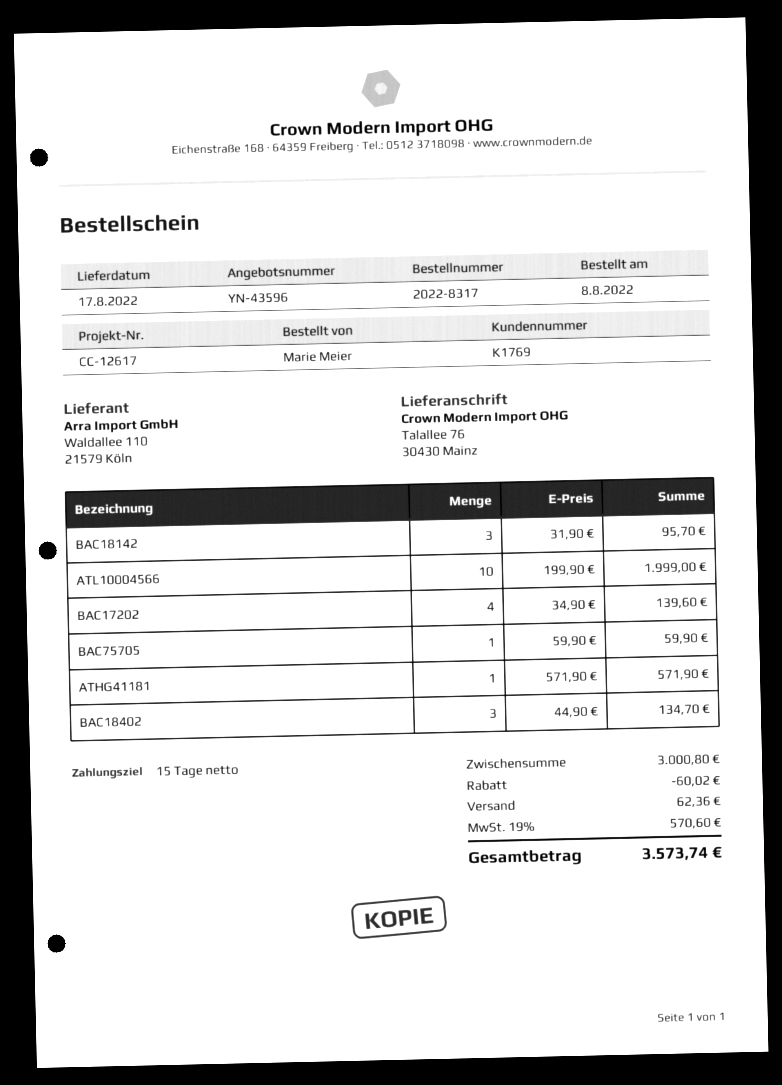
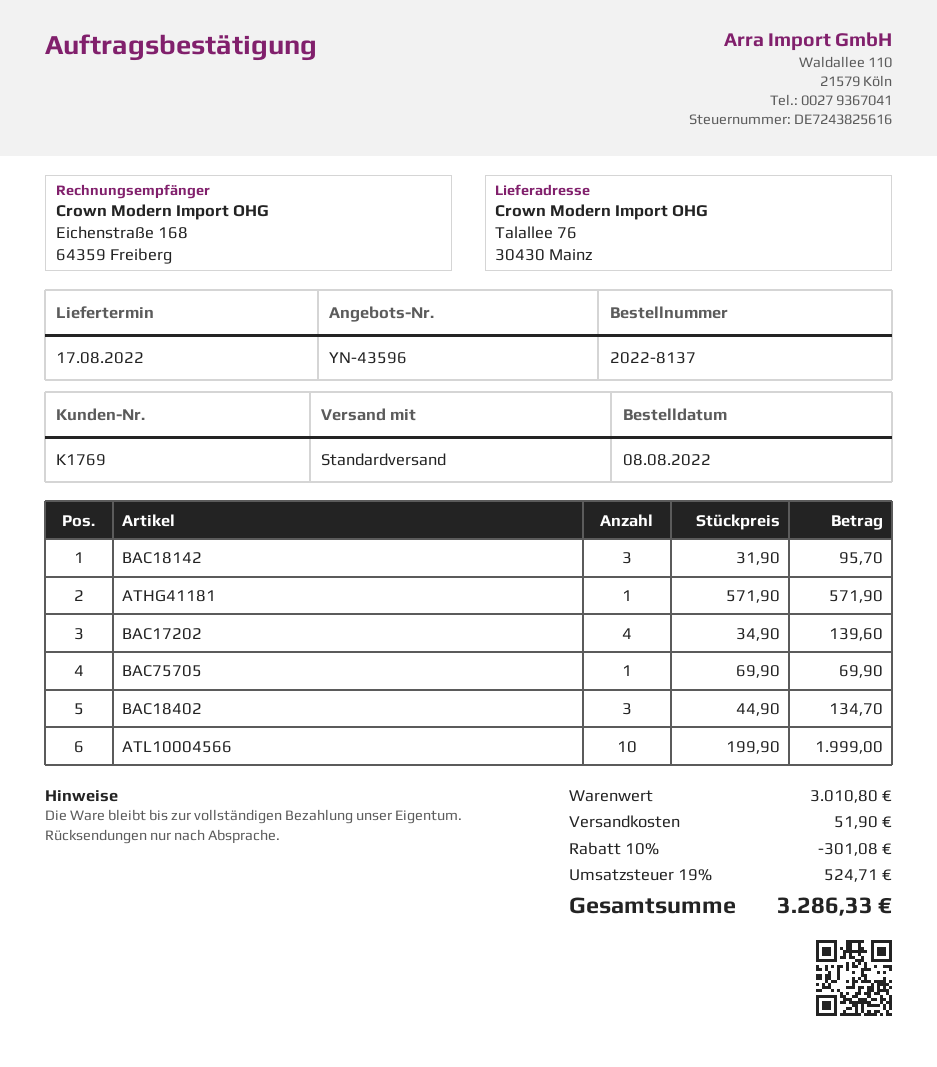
order number: 2022-8317 -> 2022-8137
BAC75705: 1 x 59.90 = 59.90 -> 1 x 69.90 = 69.90
subtotal: 3000.80 -> 3010.80
discount: 60.02 -> 301.08
shipping: 62.36 -> 51.90
tax: 19% = 570.60 -> 19% = 524.71
total: 3573.74 -> 3286.33

